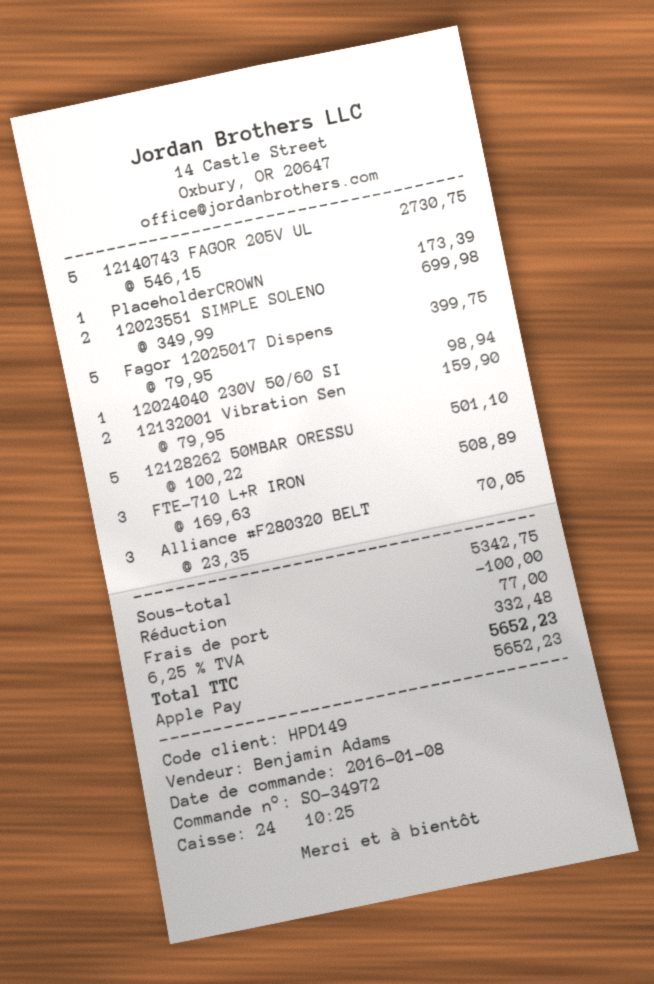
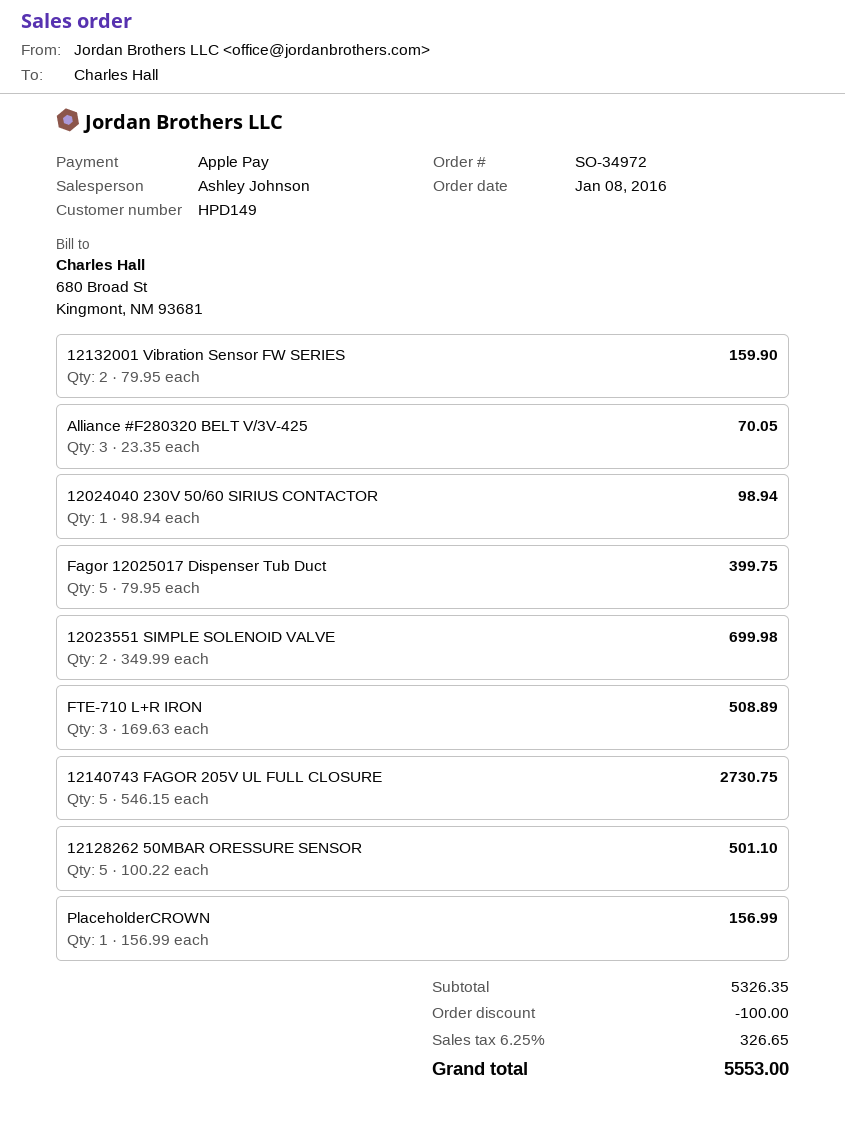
sales rep: Benjamin Adams -> Ashley Johnson
PlaceholderCROWN: 1 x 173.39 = 173.39 -> 1 x 156.99 = 156.99
subtotal: 5342.75 -> 5326.35
shipping: 77.00 -> none
tax: 6.25% = 332.48 -> 6.25% = 326.65
total: 5652.23 -> 5553.00

